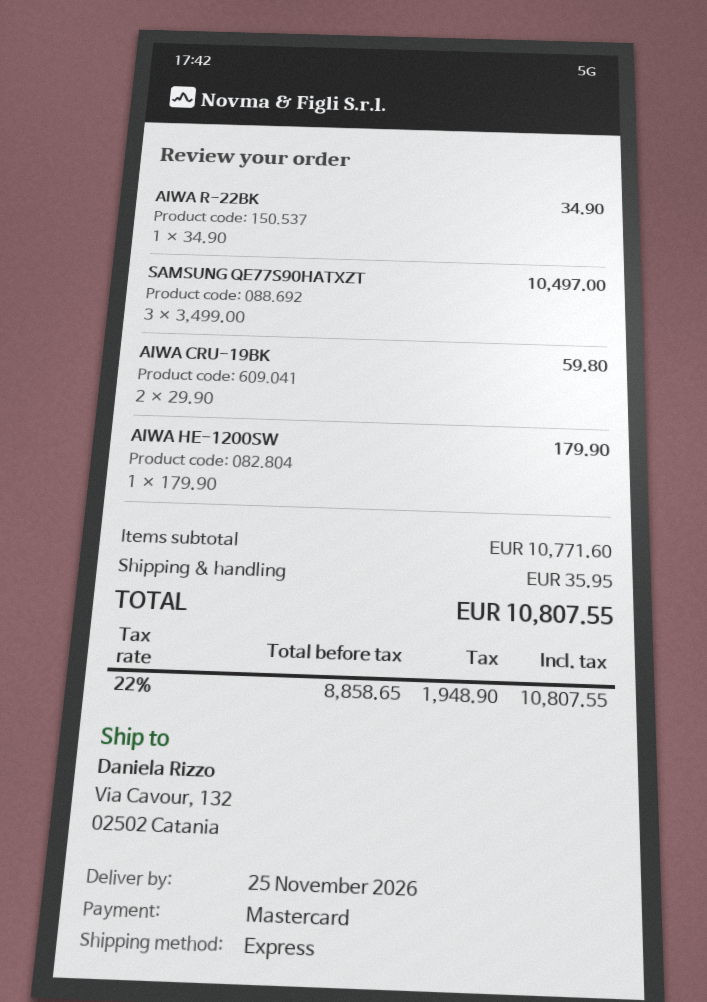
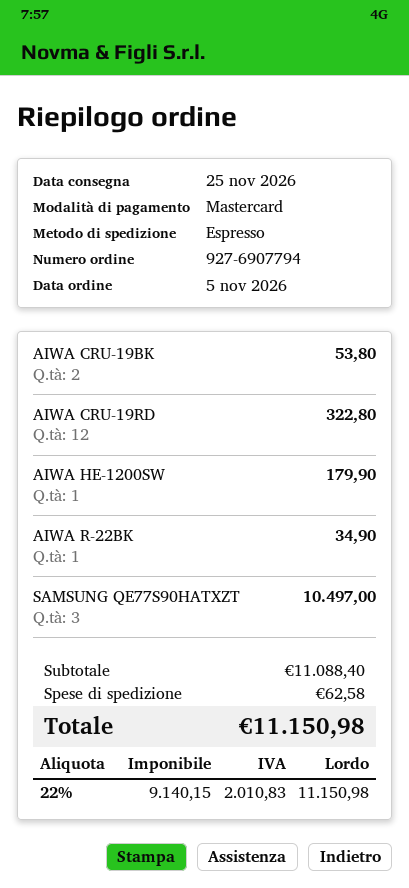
AIWA CRU-19BK: 2 for 59.80 -> 2 for 53.80
AIWA CRU-19RD: none -> 12 for 322.80
subtotal: 10771.60 -> 11088.40
shipping: 35.95 -> 62.58
net: 8858.65 -> 9140.15
tax: 22% = 1948.90 -> 22% = 2010.83
total: 10807.55 -> 11150.98

